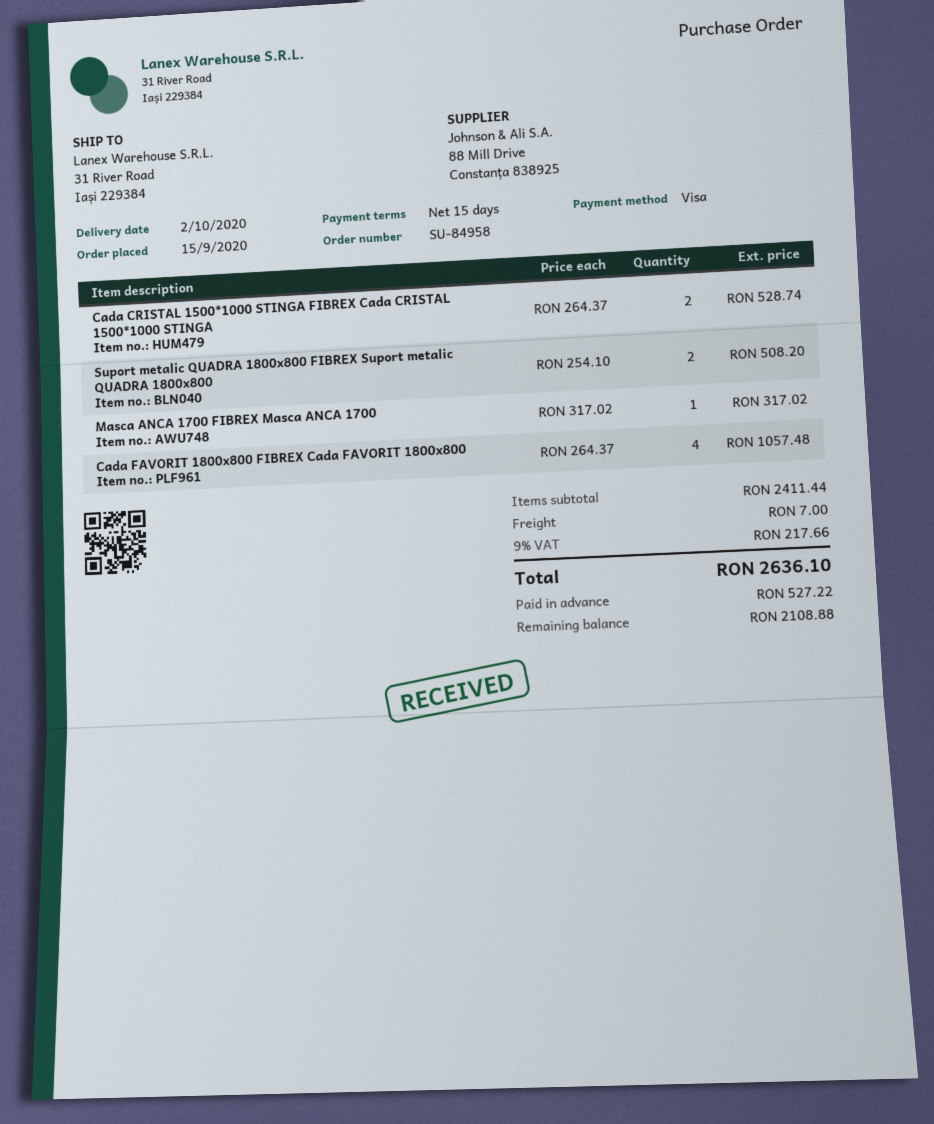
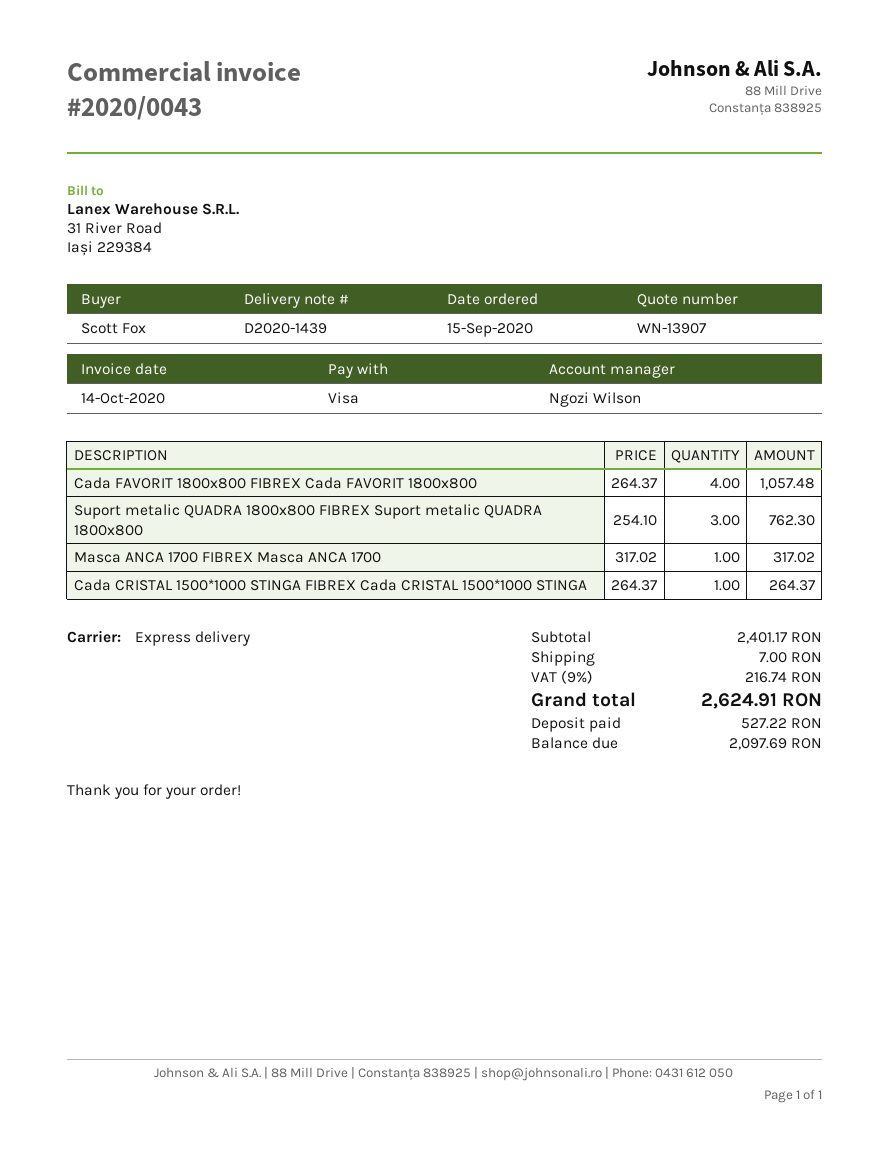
Cada CRISTAL 1500*1000 STINGA FIBREX Cada CRISTAL 1500*1000 STINGA: 2 x 264.37 = 528.74 -> 1 x 264.37 = 264.37
Suport metalic QUADRA 1800x800 FIBREX Suport metalic QUADRA 1800x800: 2 x 254.10 = 508.20 -> 3 x 254.10 = 762.30
subtotal: 2411.44 -> 2401.17
tax: 9% = 217.66 -> 9% = 216.74
total: 2636.10 -> 2624.91
balance: 2108.88 -> 2097.69

